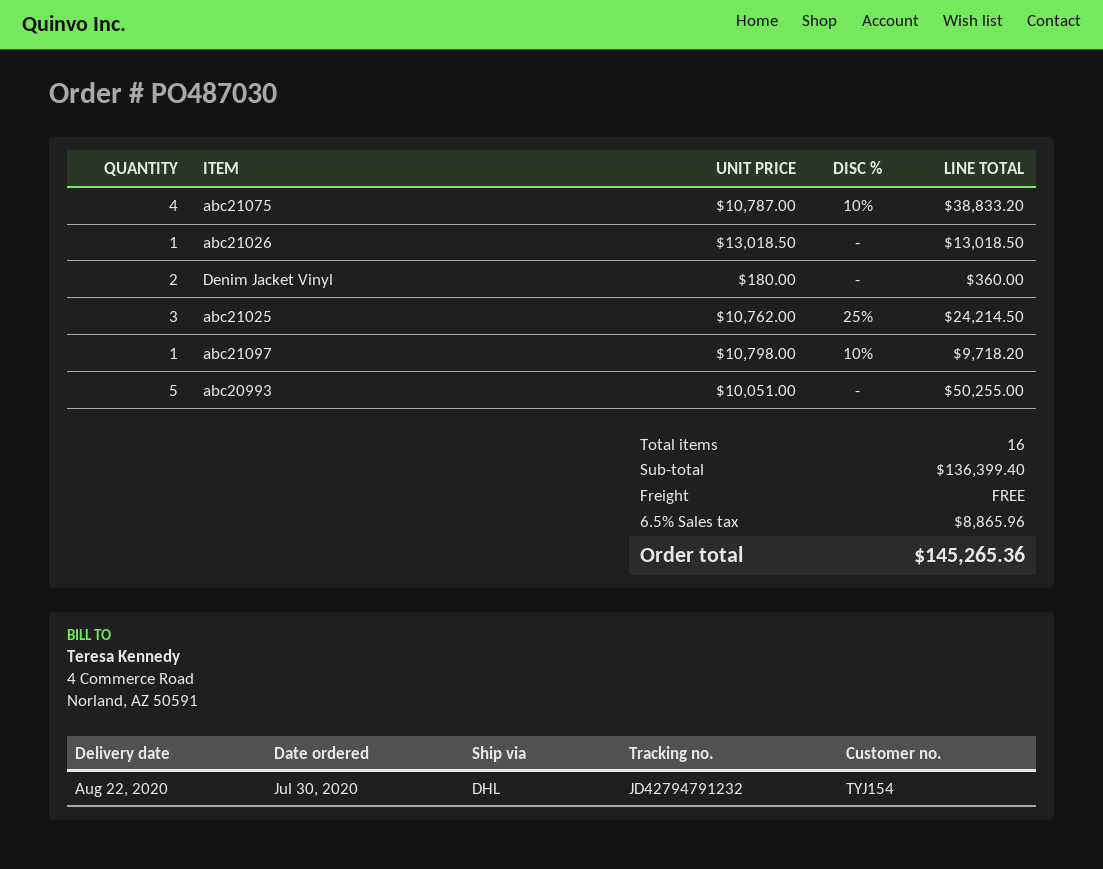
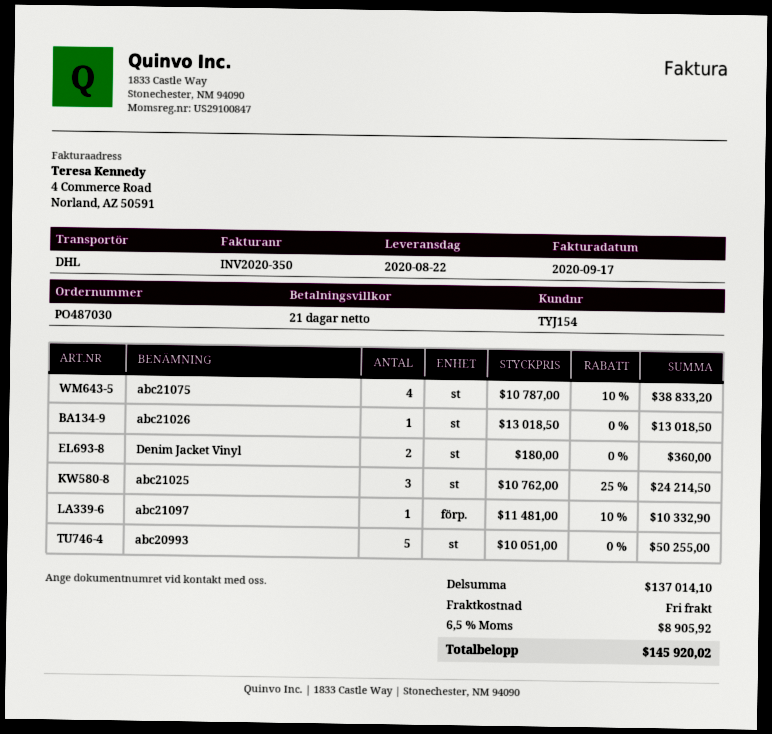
abc21097: 1 x 10798.00 - 10% = 9718.20 -> 1 x 11481.00 - 10% = 10332.90
subtotal: 136399.40 -> 137014.10
tax: 6.5% = 8865.96 -> 6.5% = 8905.92
total: 145265.36 -> 145920.02

